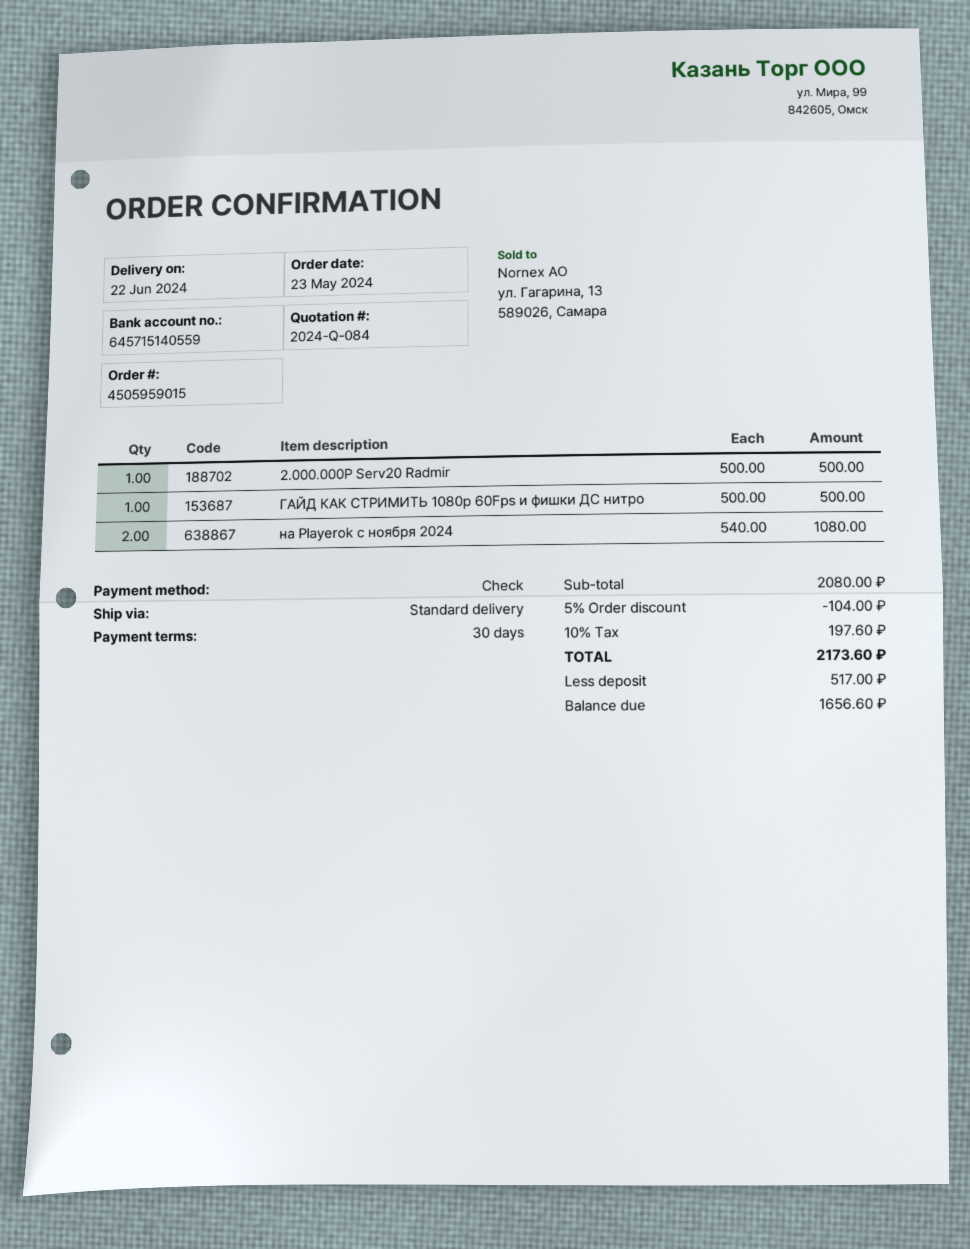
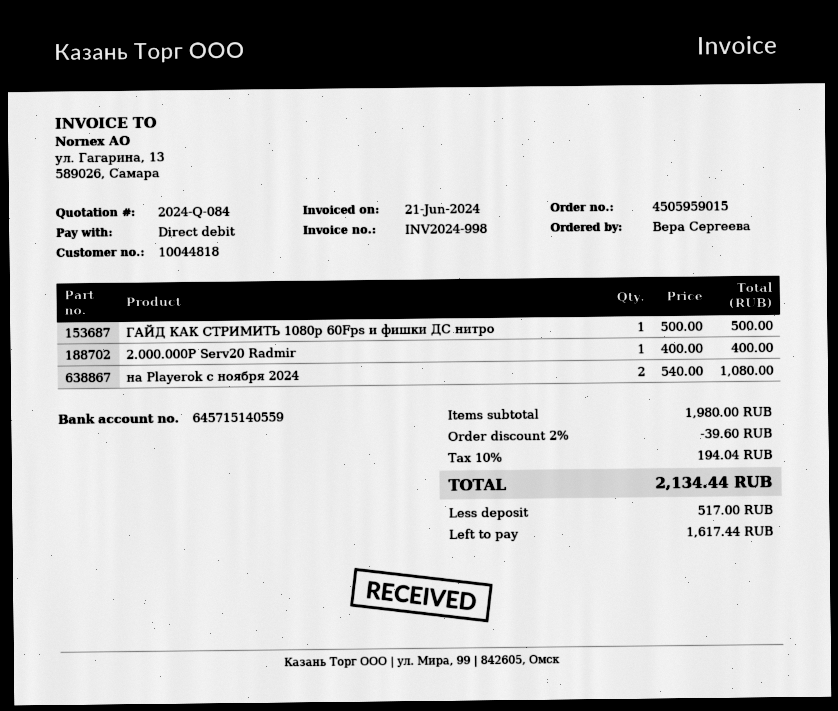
payment method: cheque -> direct debit
2.000.000Р Serv20 Radmir: 1 x 500.00 = 500.00 -> 1 x 400.00 = 400.00
subtotal: 2080.00 -> 1980.00
discount: 5% = 104.00 -> 2% = 39.60
tax: 10% = 197.60 -> 10% = 194.04
total: 2173.60 -> 2134.44
balance: 1656.60 -> 1617.44

